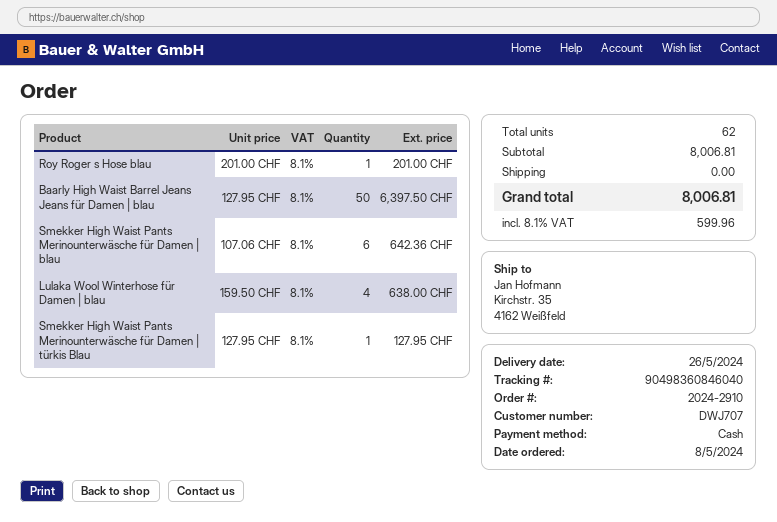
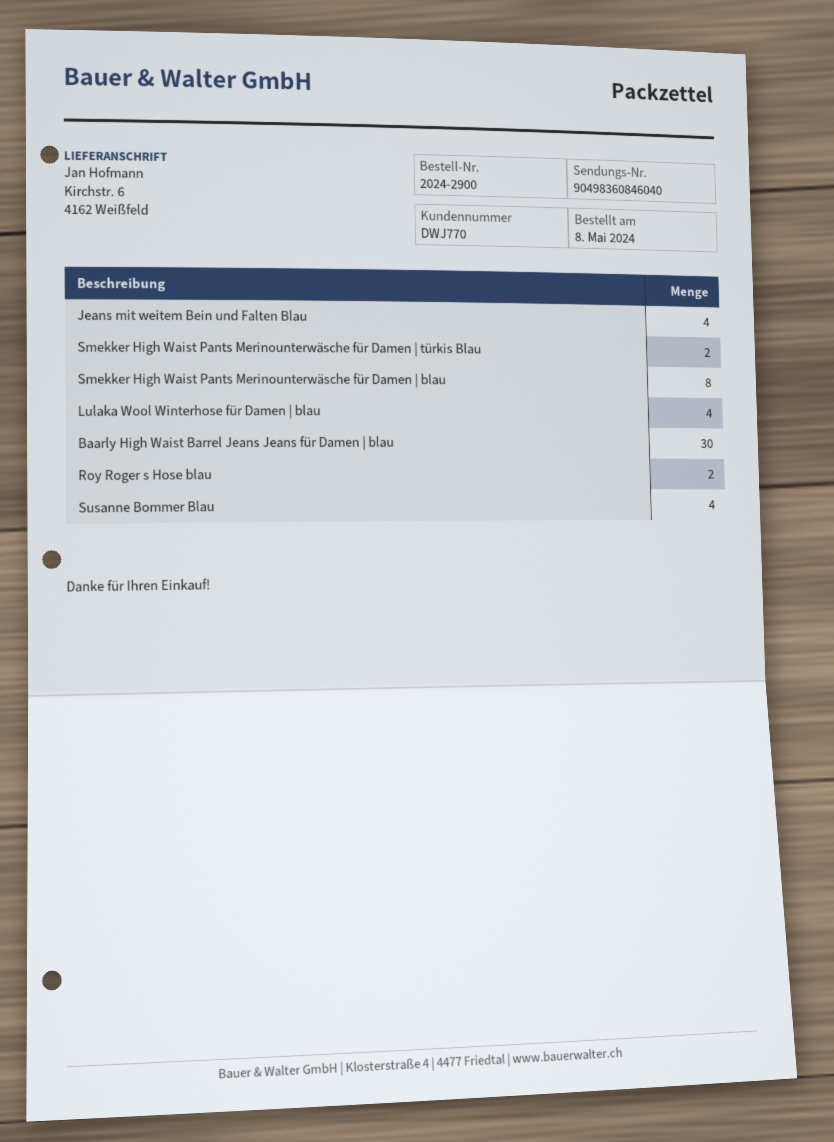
order number: 2024-2910 -> 2024-2900
customer number: DWJ707 -> DWJ770
ship to: Kirchstr. 35, 4162 Weißfeld -> Kirchstr. 6, 4162 Weißfeld
Roy Roger s Hose blau: 1 -> 2
Baarly High Waist Barrel Jeans Jeans für Damen | blau: 50 -> 30
Smekker High Waist Pants Merinounterwäsche für Damen | blau: 6 -> 8
Smekker High Waist Pants Merinounterwäsche für Damen | türkis Blau: 1 -> 2
Jeans mit weitem Bein und Falten Blau: none -> 4
Susanne Bommer Blau: none -> 4

